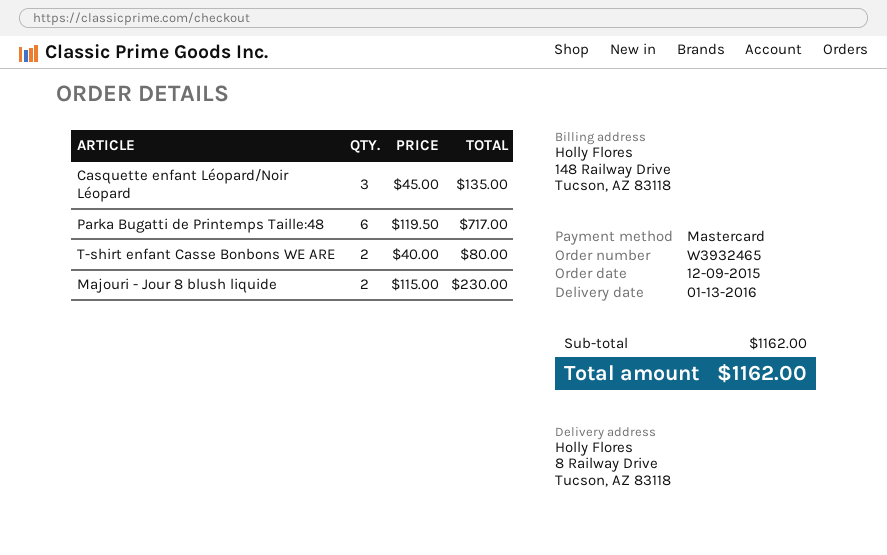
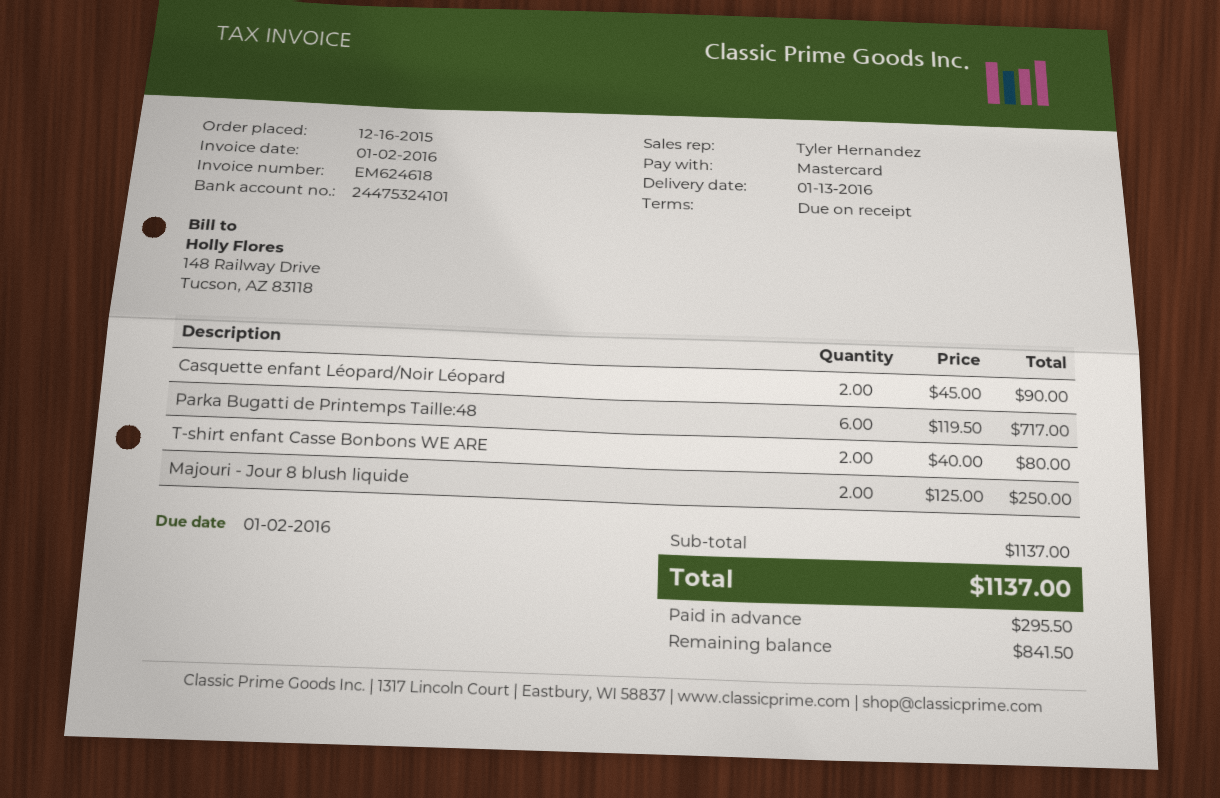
order date: 2015-12-09 -> 2015-12-16
Casquette enfant Léopard/Noir Léopard: 3 x 45.00 = 135.00 -> 2 x 45.00 = 90.00
Majouri - Jour 8 blush liquide: 2 x 115.00 = 230.00 -> 2 x 125.00 = 250.00
subtotal: 1162.00 -> 1137.00
total: 1162.00 -> 1137.00

